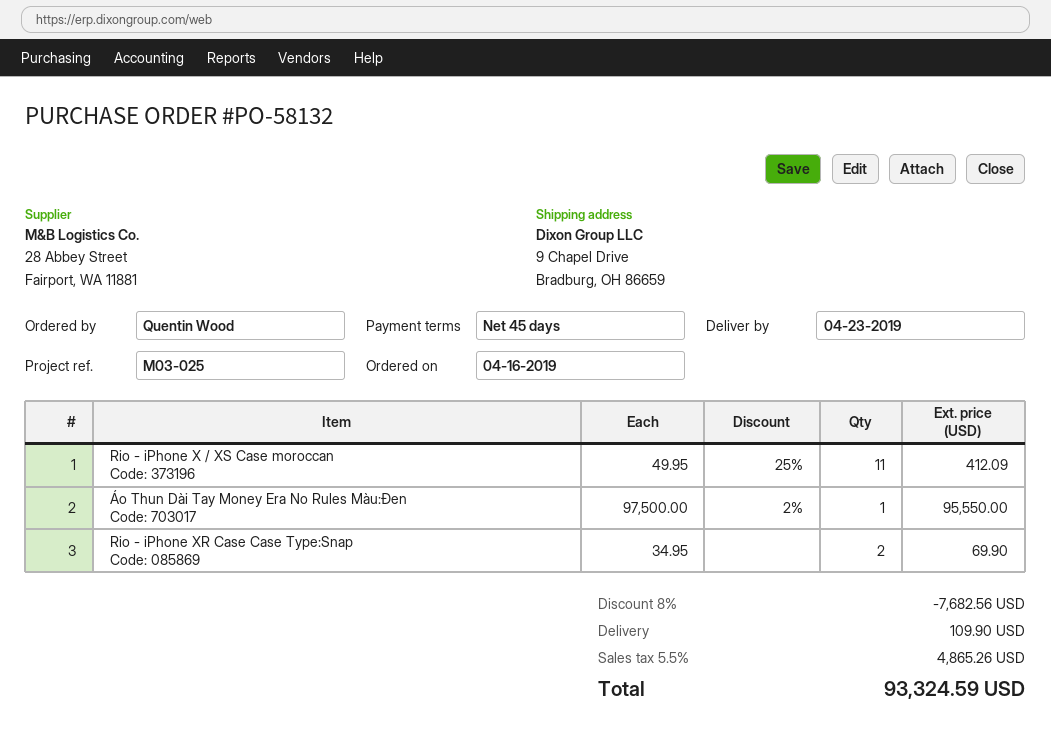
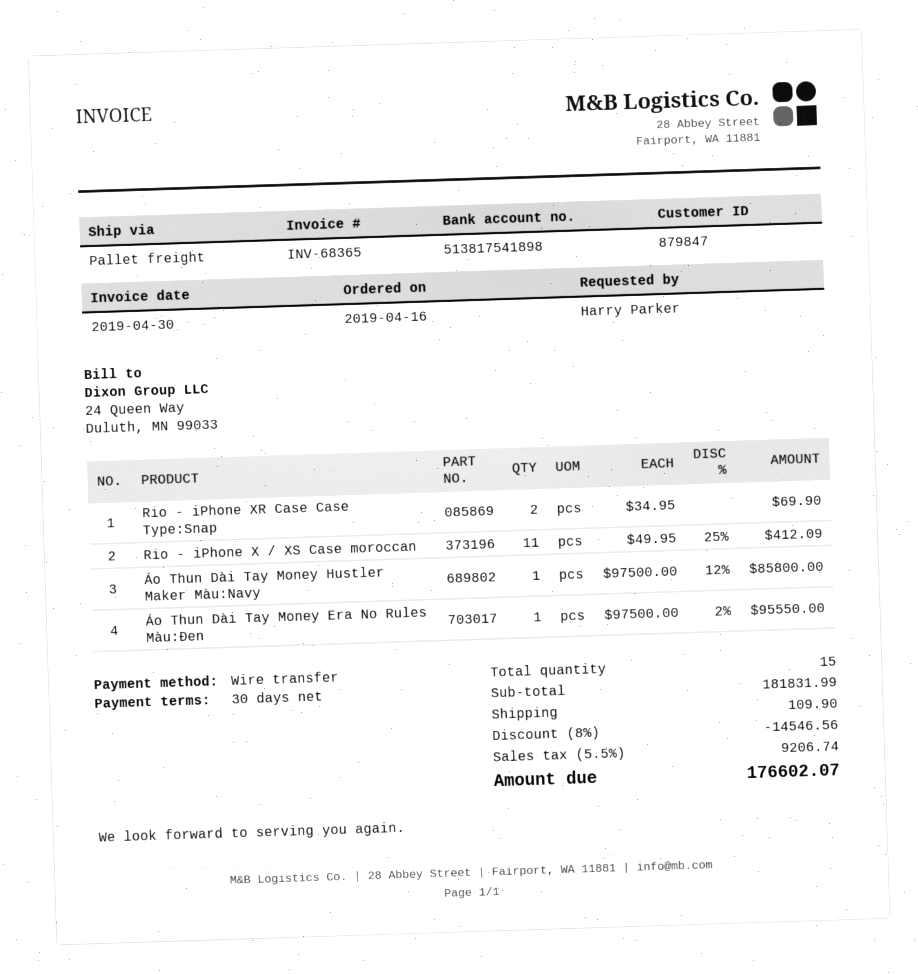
payment terms: 45 days -> 30 days
ordered by: Quentin Wood -> Harry Parker
Áo Thun Dài Tay Money Hustler Maker Màu:Navy: none -> 1 x 97500.00 - 12% = 85800.00
discount: 8% = 7682.56 -> 8% = 14546.56
tax: 5.5% = 4865.26 -> 5.5% = 9206.74
total: 93324.59 -> 176602.07

